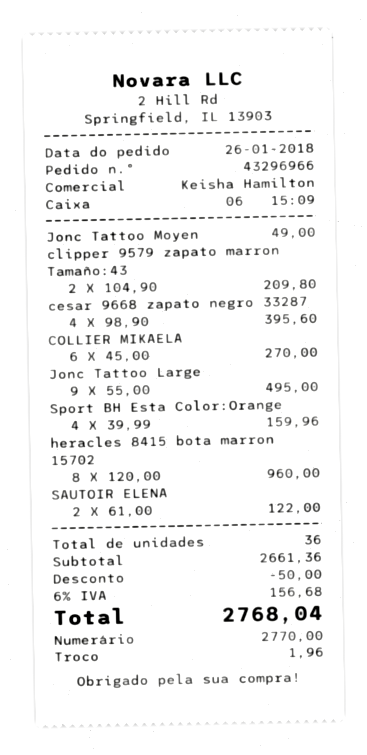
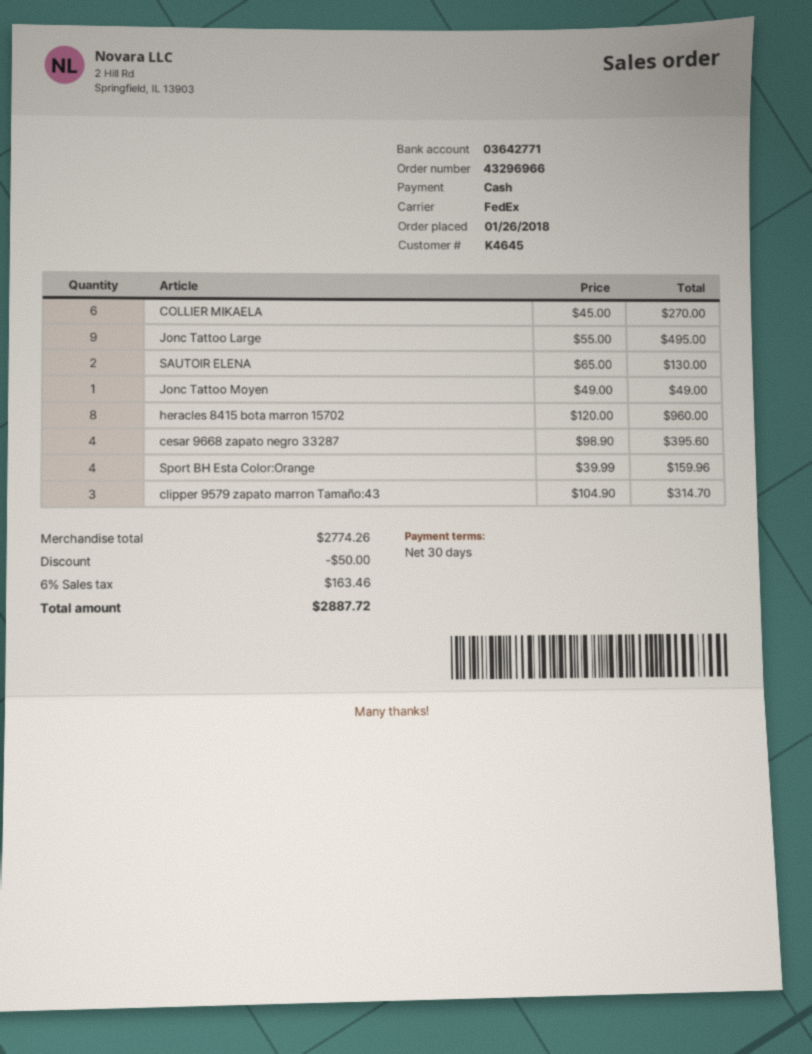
clipper 9579 zapato marron Tamaño:43: 2 x 104.90 = 209.80 -> 3 x 104.90 = 314.70
SAUTOIR ELENA: 2 x 61.00 = 122.00 -> 2 x 65.00 = 130.00
subtotal: 2661.36 -> 2774.26
tax: 6% = 156.68 -> 6% = 163.46
total: 2768.04 -> 2887.72

